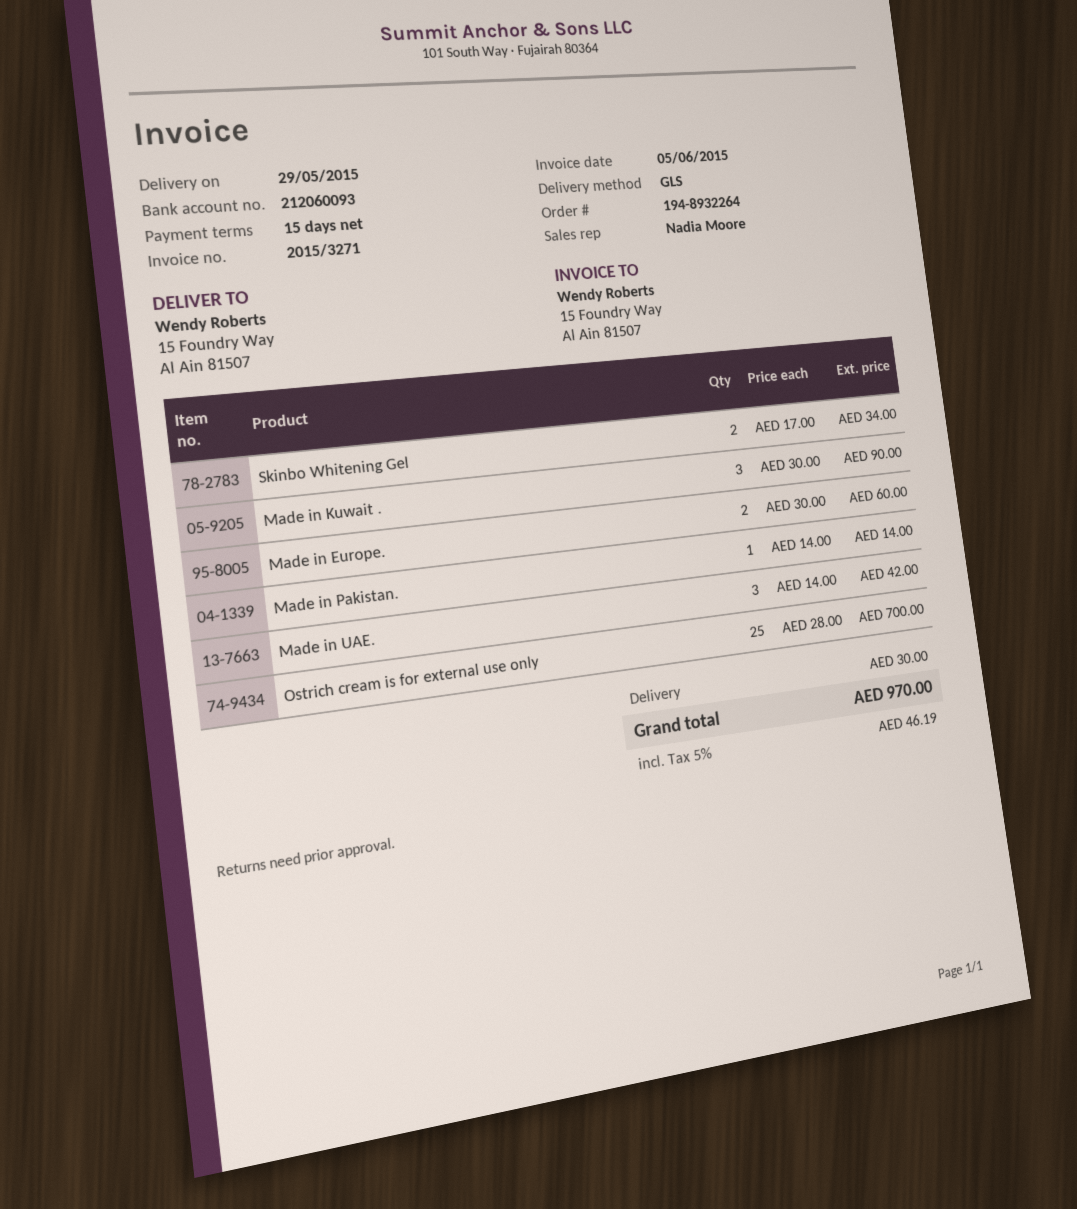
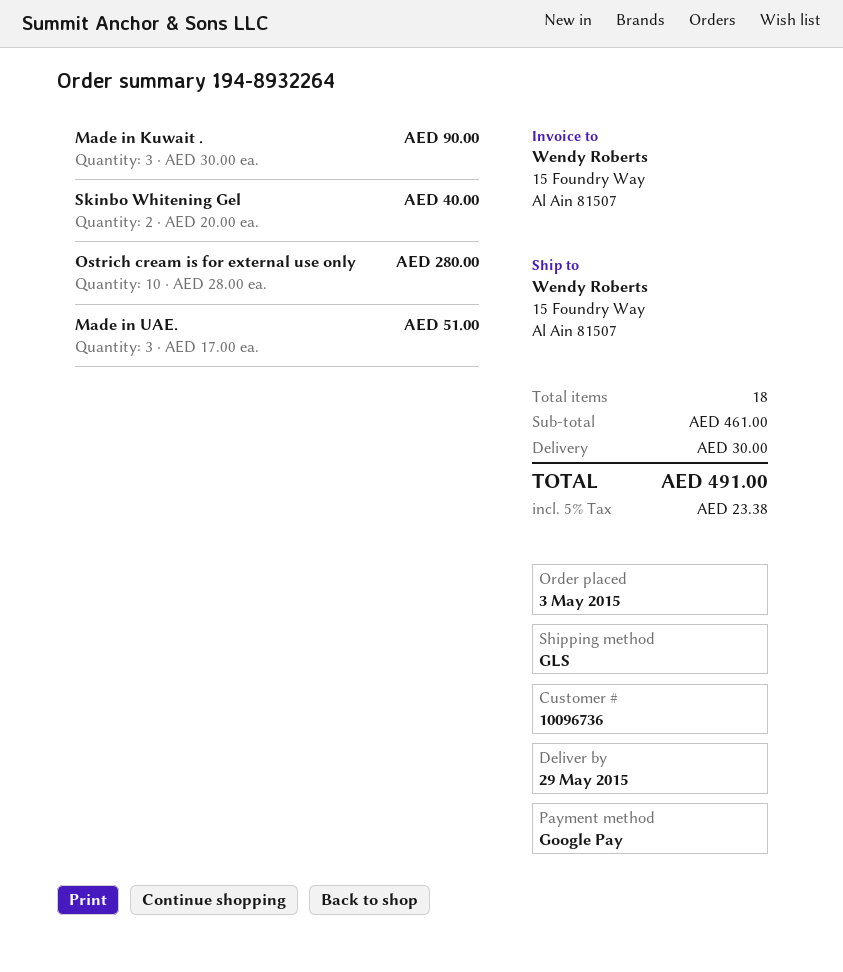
Skinbo Whitening Gel: 2 x 17.00 = 34.00 -> 2 x 20.00 = 40.00
Made in Europe.: 2 x 30.00 = 60.00 -> none
Made in Pakistan.: 1 x 14.00 = 14.00 -> none
Made in UAE.: 3 x 14.00 = 42.00 -> 3 x 17.00 = 51.00
Ostrich cream is for external use only: 25 x 28.00 = 700.00 -> 10 x 28.00 = 280.00
tax: 5% = 46.19 -> 5% = 23.38
total: 970.00 -> 491.00

